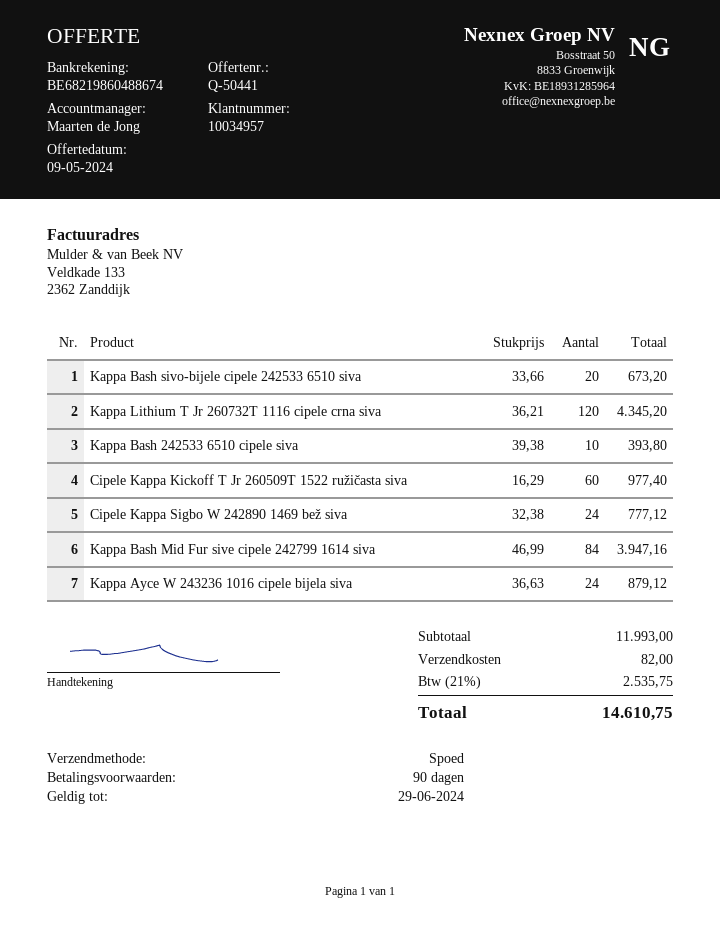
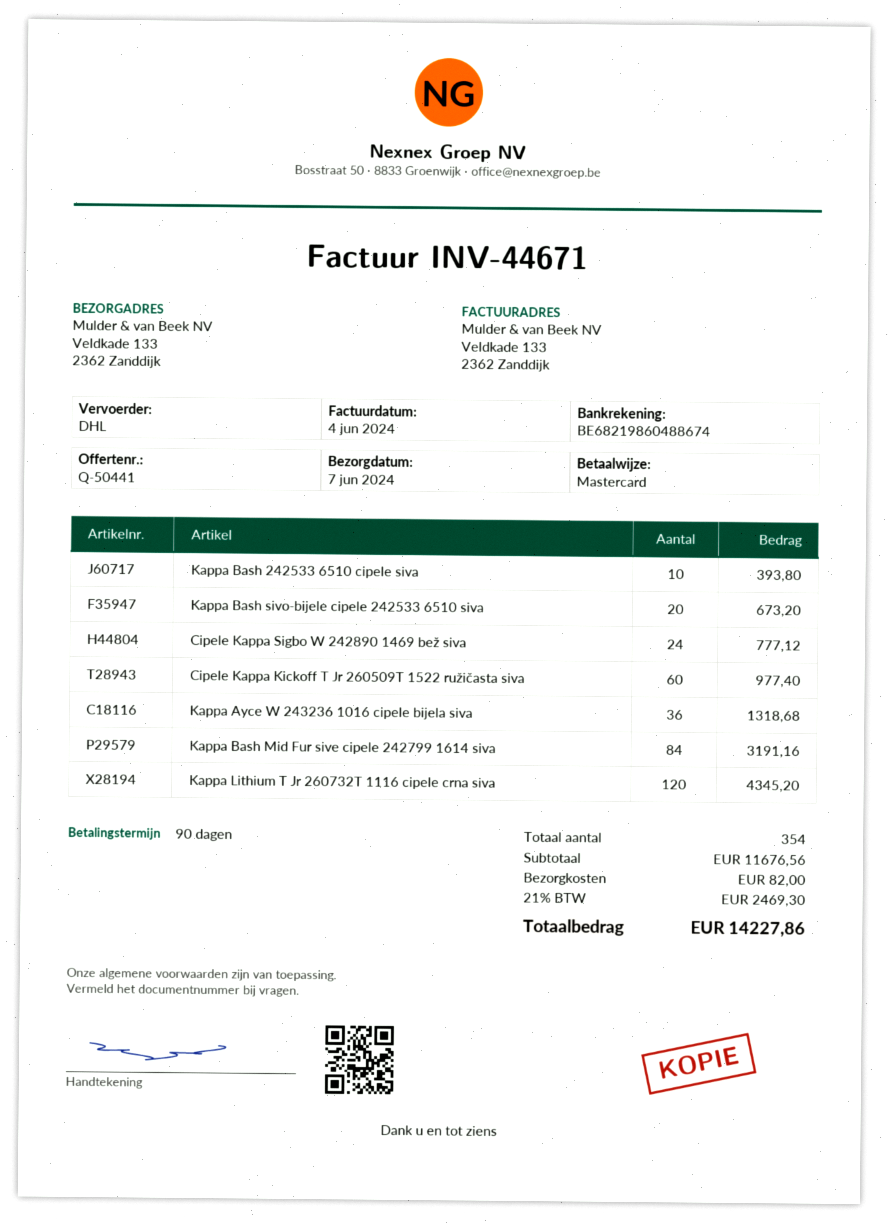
shipping method: express -> DHL
Kappa Bash Mid Fur sive cipele 242799 1614 siva: 84 for 3947.16 -> 84 for 3191.16
Kappa Ayce W 243236 1016 cipele bijela siva: 24 for 879.12 -> 36 for 1318.68
subtotal: 11993.00 -> 11676.56
tax: 21% = 2535.75 -> 21% = 2469.30
total: 14610.75 -> 14227.86

